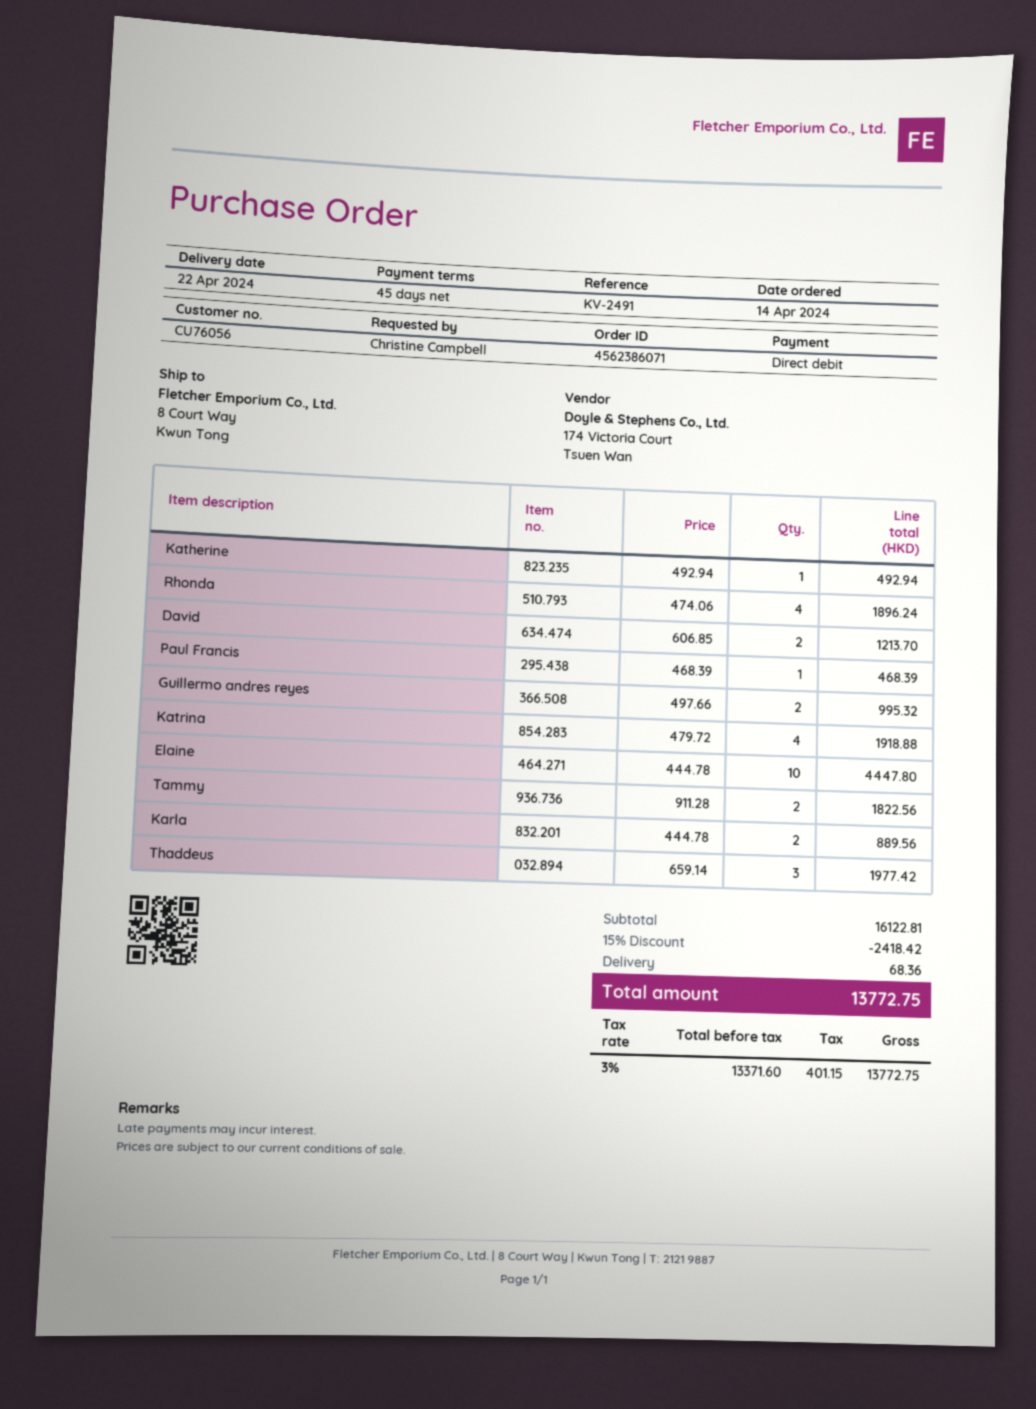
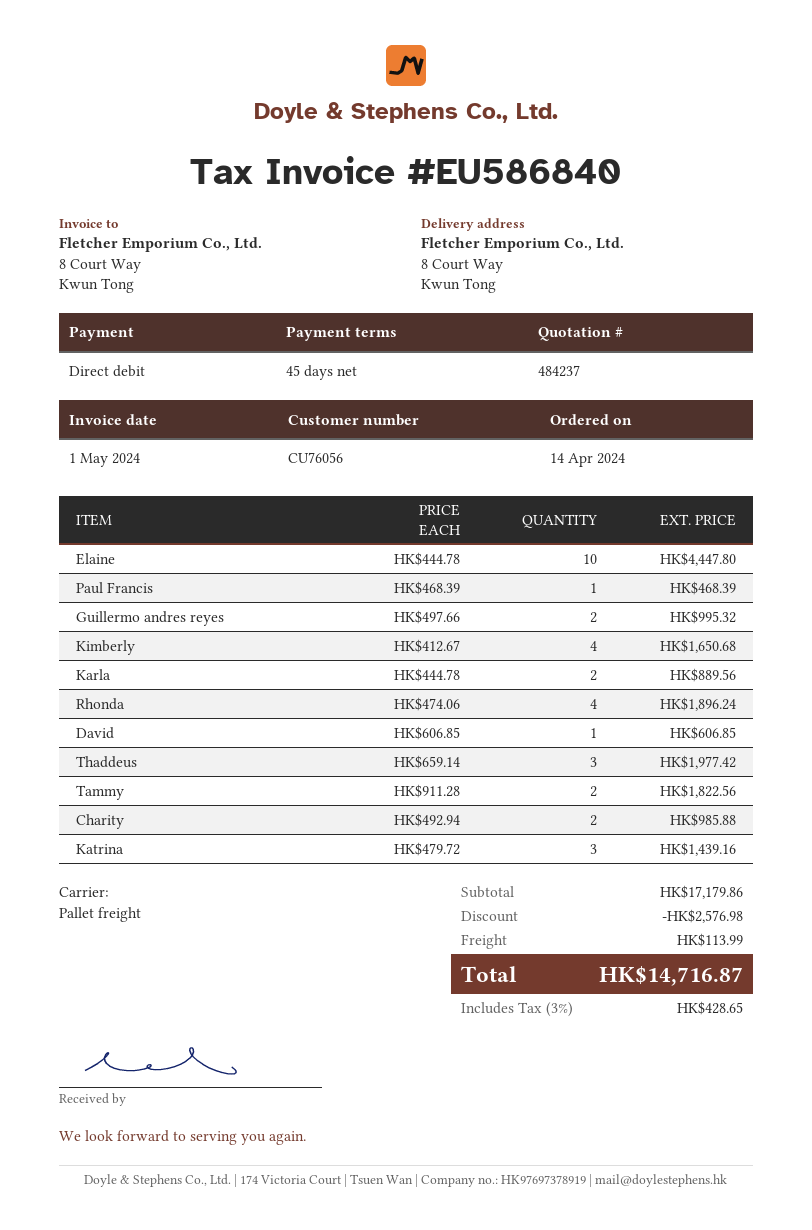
Katherine: 1 x 492.94 = 492.94 -> none
David: 2 x 606.85 = 1213.70 -> 1 x 606.85 = 606.85
Katrina: 4 x 479.72 = 1918.88 -> 3 x 479.72 = 1439.16
Kimberly: none -> 4 x 412.67 = 1650.68
Charity: none -> 2 x 492.94 = 985.88
subtotal: 16122.81 -> 17179.86
discount: 2418.42 -> 2576.98
shipping: 68.36 -> 113.99
tax: 3% = 401.15 -> 3% = 428.65
total: 13772.75 -> 14716.87

